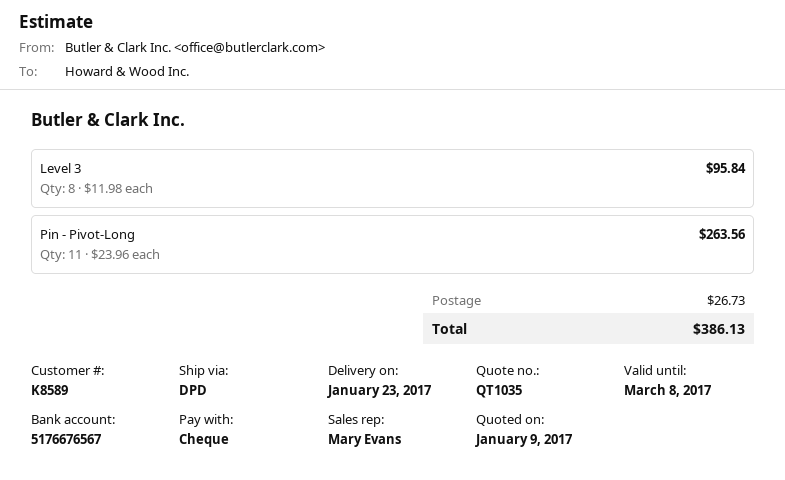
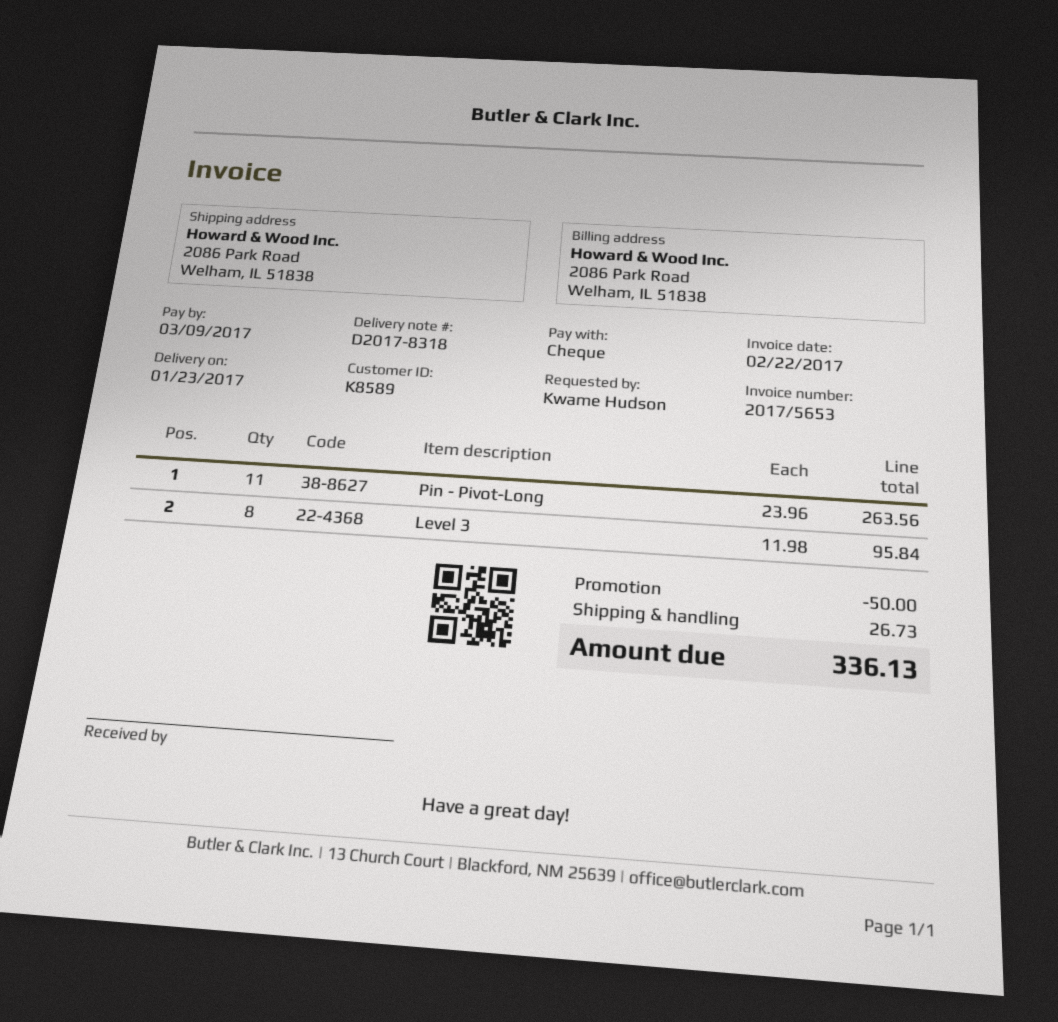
discount: none -> 50.00
total: 386.13 -> 336.13

